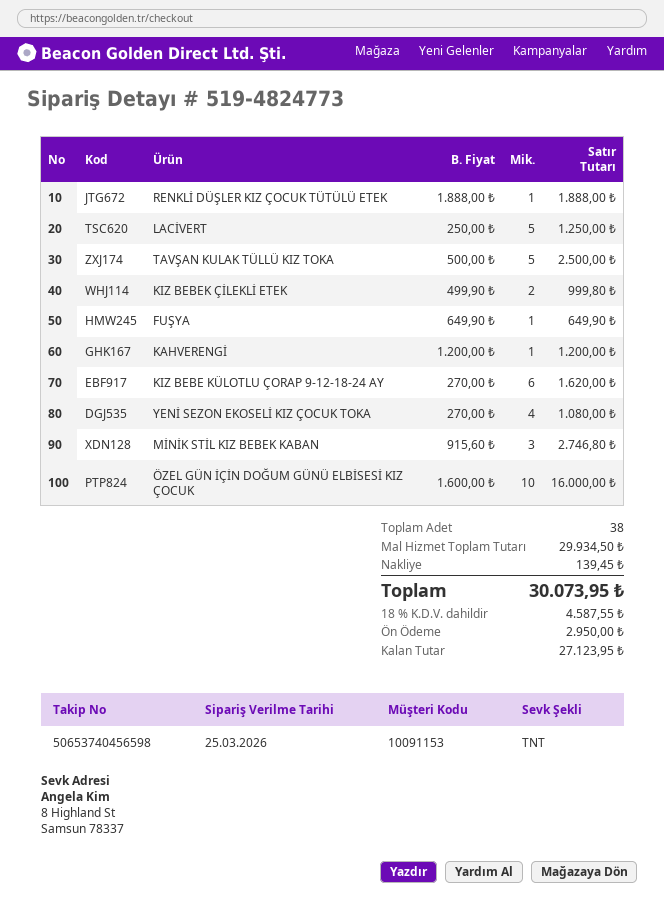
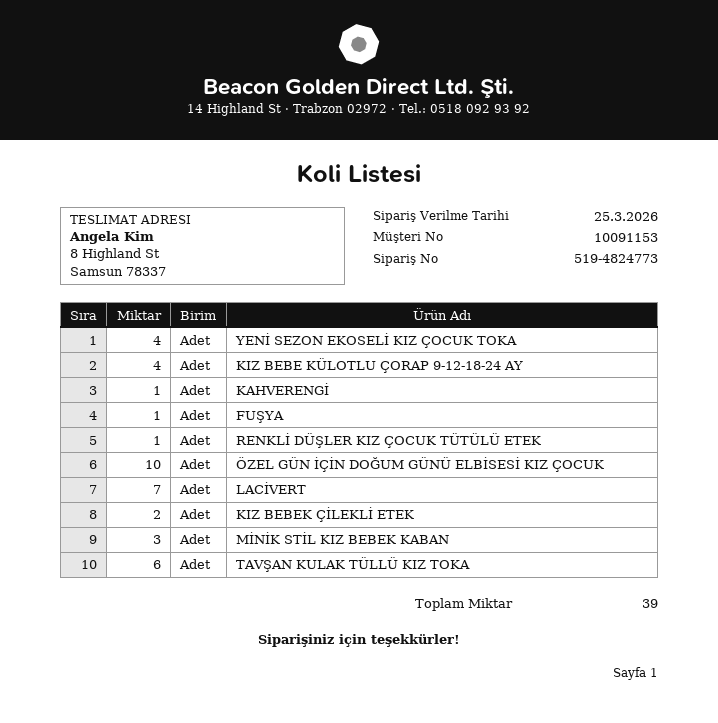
LACİVERT: 5 -> 7
TAVŞAN KULAK TÜLLÜ KIZ TOKA: 5 -> 6
KIZ BEBE KÜLOTLU ÇORAP 9-12-18-24 AY: 6 -> 4
total quantity: 38 -> 39

